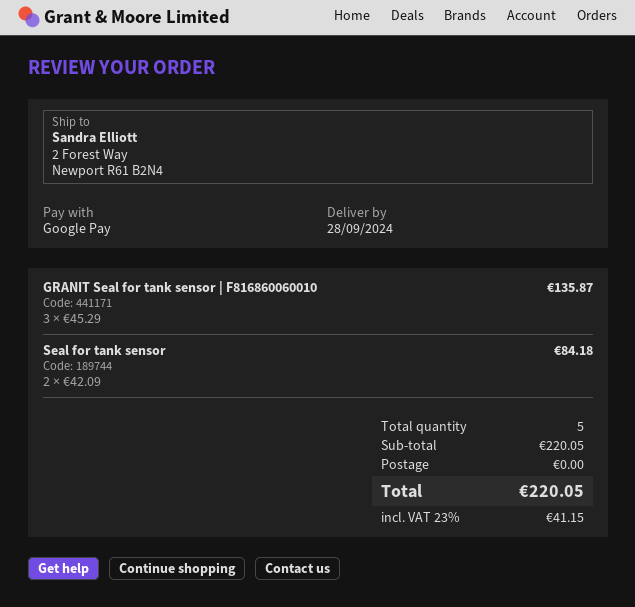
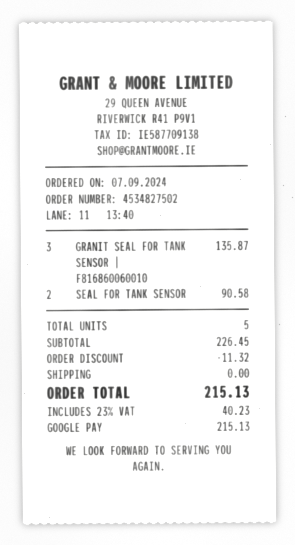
Seal for tank sensor: 2 for 84.18 -> 2 for 90.58
subtotal: 220.05 -> 226.45
discount: none -> 11.32
tax: 23% = 41.15 -> 23% = 40.23
total: 220.05 -> 215.13

